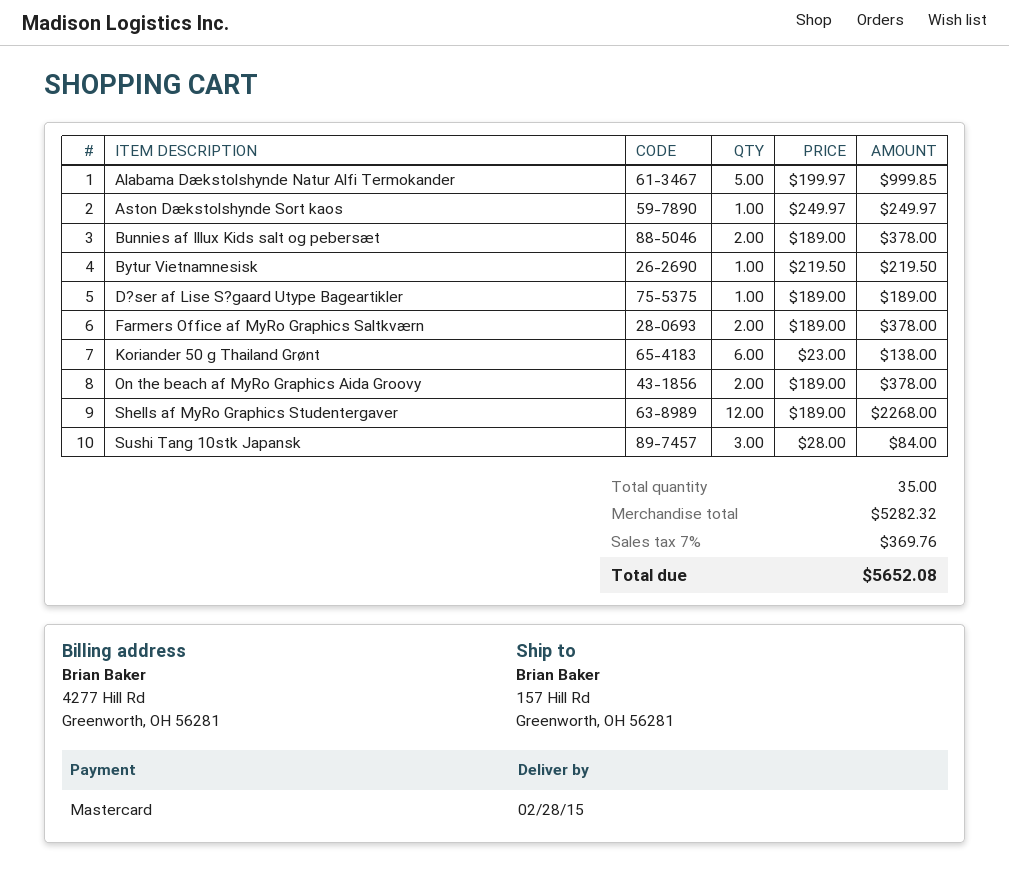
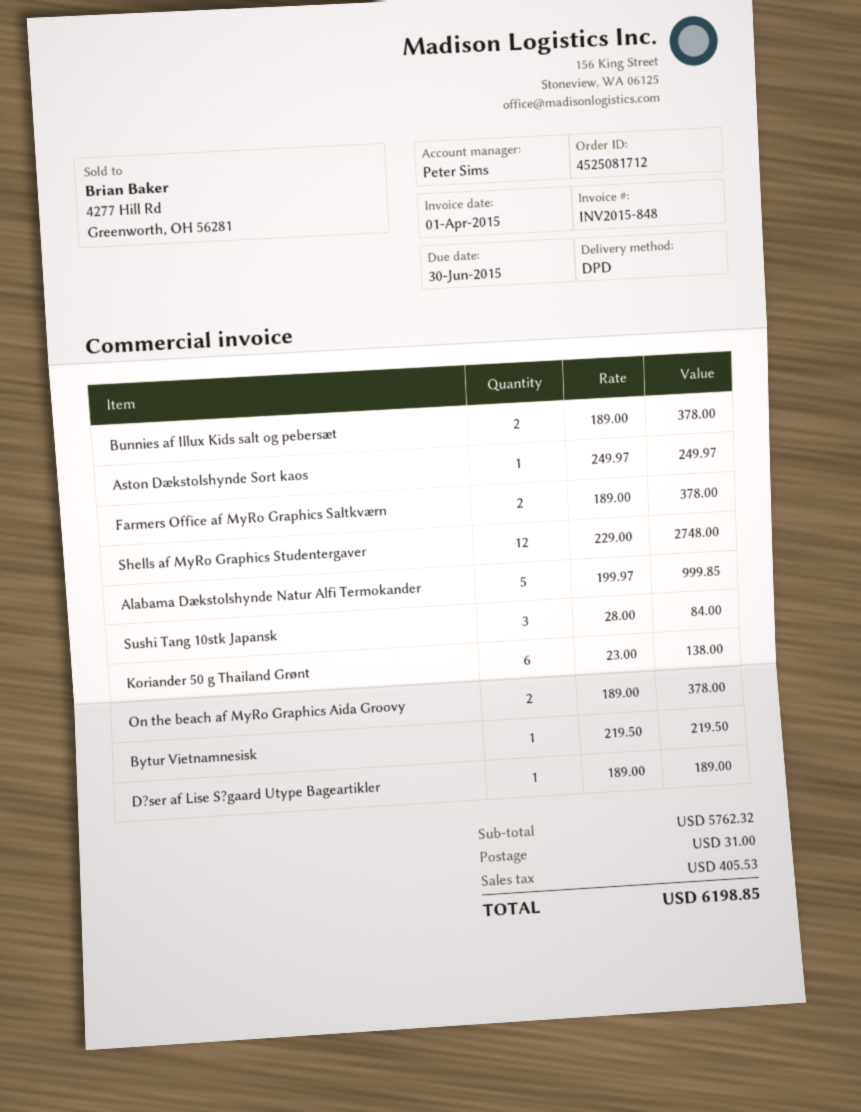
Shells af MyRo Graphics Studentergaver: 12 x 189.00 = 2268.00 -> 12 x 229.00 = 2748.00
subtotal: 5282.32 -> 5762.32
shipping: none -> 31.00
tax: 369.76 -> 405.53
total: 5652.08 -> 6198.85

